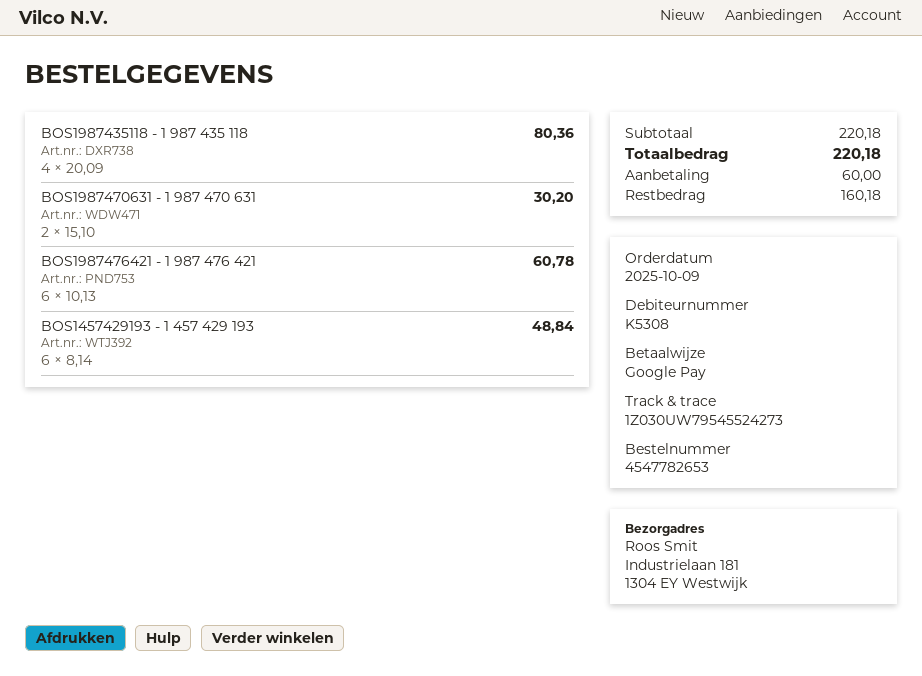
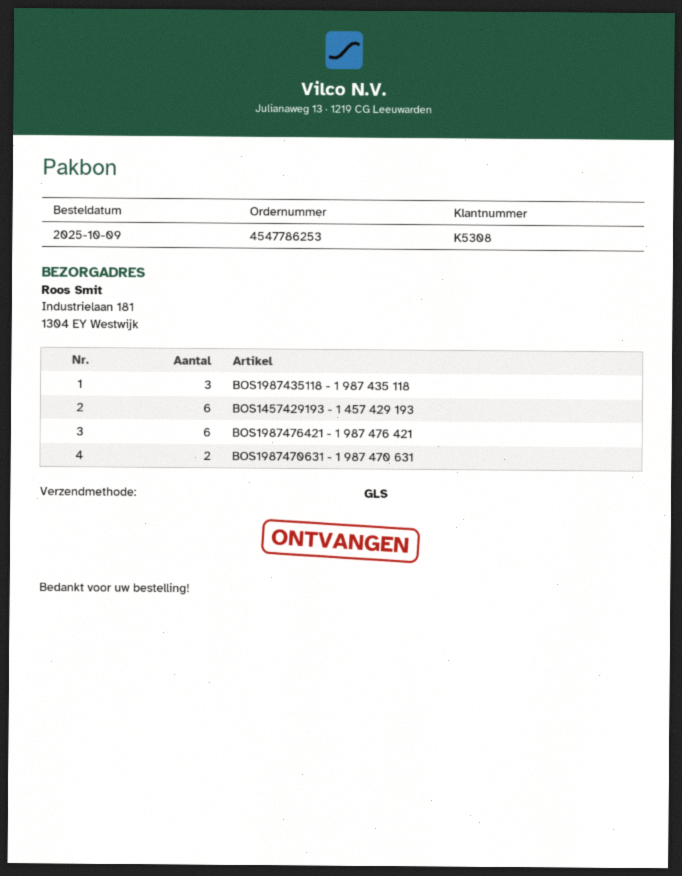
order number: 4547782653 -> 4547786253
BOS1987435118 - 1 987 435 118: 4 -> 3

